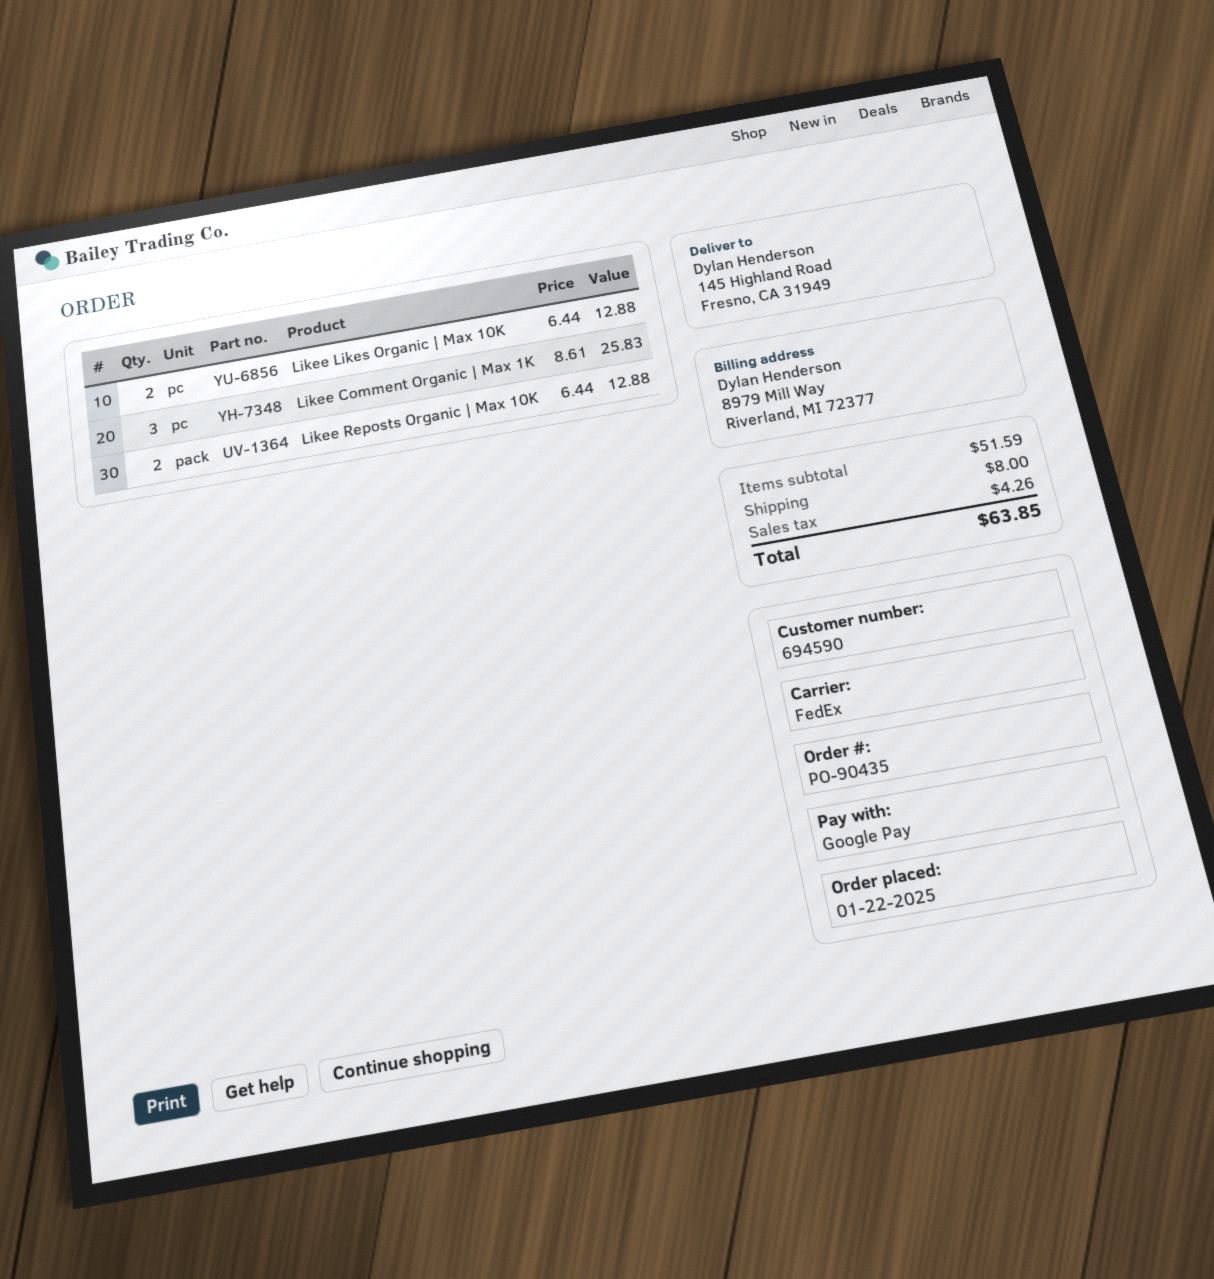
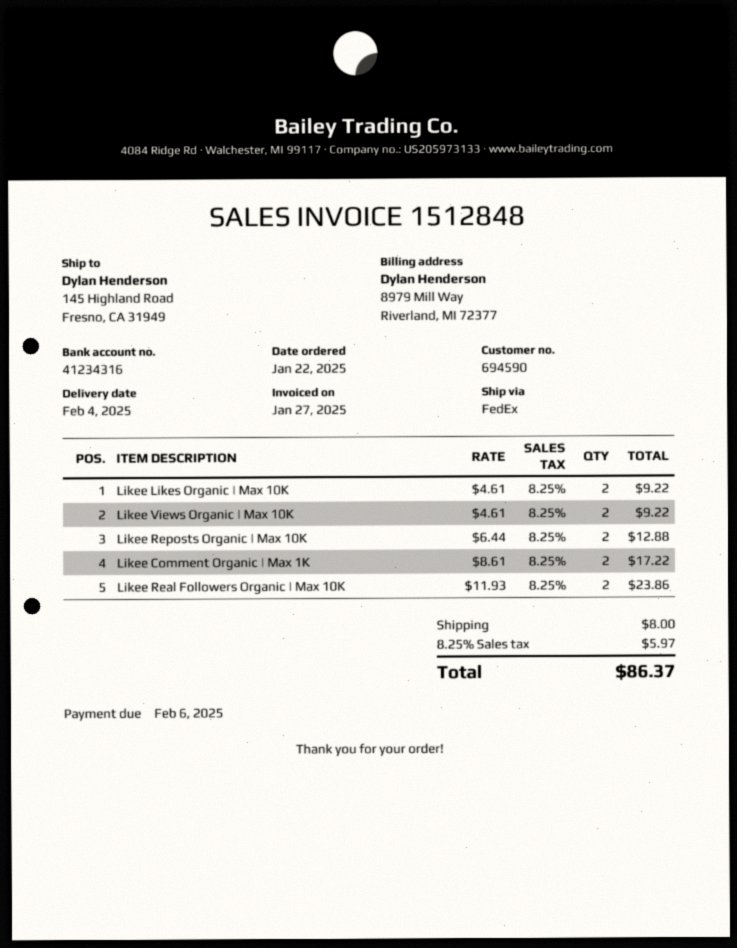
Likee Likes Organic | Max 10K: 2 x 6.44 = 12.88 -> 2 x 4.61 = 9.22
Likee Comment Organic | Max 1K: 3 x 8.61 = 25.83 -> 2 x 8.61 = 17.22
Likee Views Organic | Max 10K: none -> 2 x 4.61 = 9.22
Likee Real Followers Organic | Max 10K: none -> 2 x 11.93 = 23.86
tax: 4.26 -> 5.97
total: 63.85 -> 86.37

